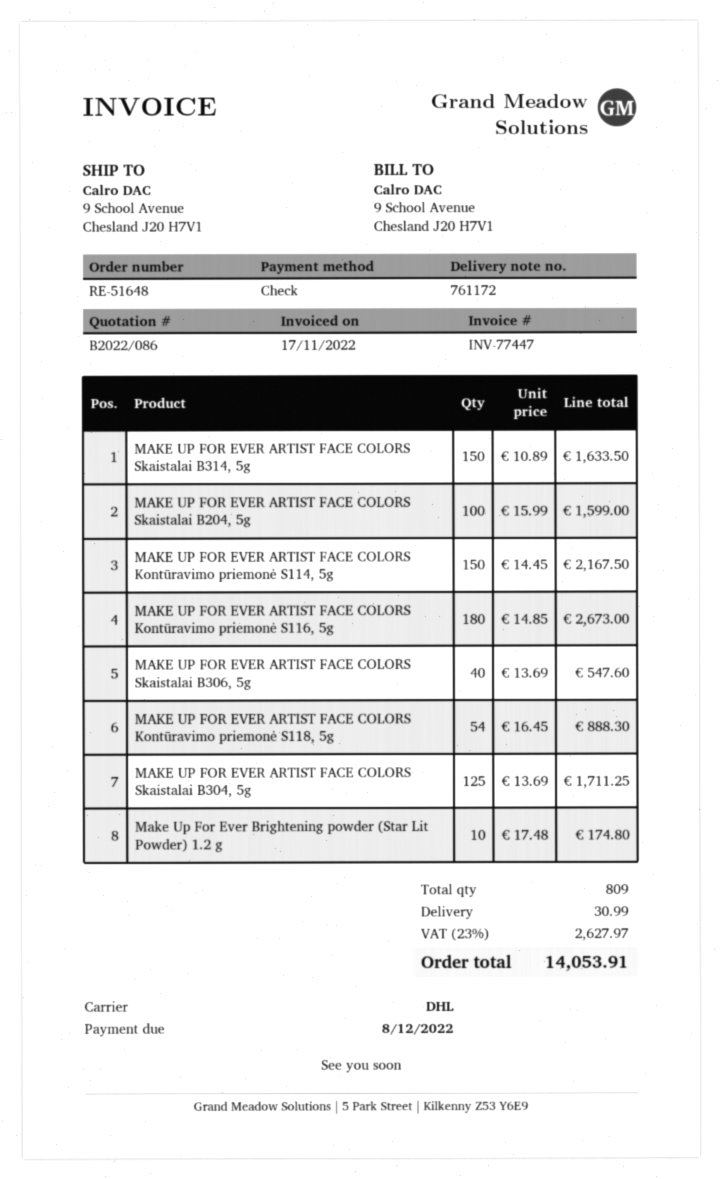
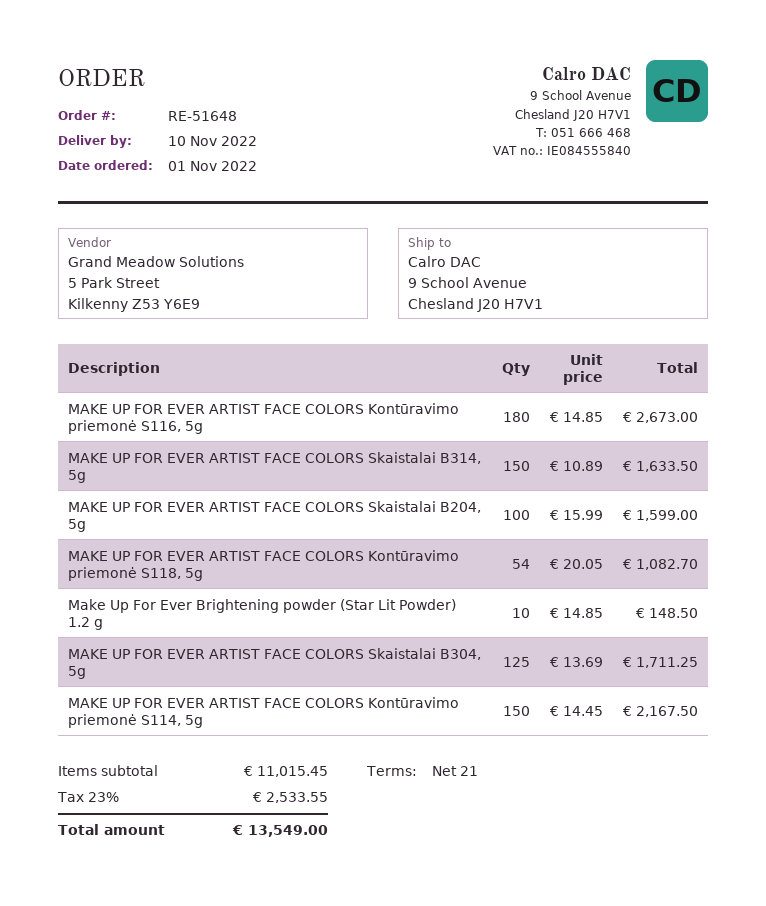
MAKE UP FOR EVER ARTIST FACE COLORS Skaistalai B306, 5g: 40 x 13.69 = 547.60 -> none
MAKE UP FOR EVER ARTIST FACE COLORS Kontūravimo priemonė S118, 5g: 54 x 16.45 = 888.30 -> 54 x 20.05 = 1082.70
Make Up For Ever Brightening powder (Star Lit Powder) 1.2 g: 10 x 17.48 = 174.80 -> 10 x 14.85 = 148.50
shipping: 30.99 -> none
tax: 23% = 2627.97 -> 23% = 2533.55
total: 14053.91 -> 13549.00

